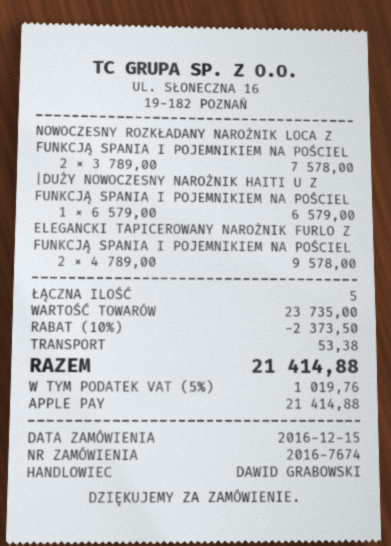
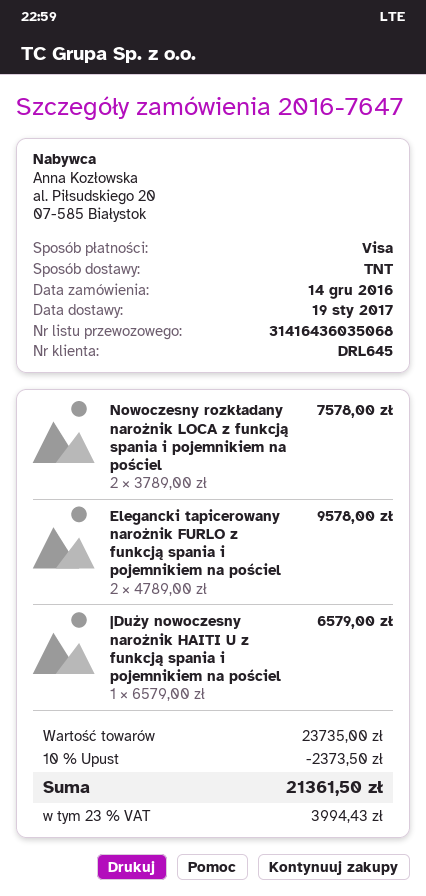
order number: 2016-7674 -> 2016-7647
order date: 2016-12-15 -> 2016-12-14
payment method: Apple Pay -> Visa
shipping: 53.38 -> none
tax: 5% = 1019.76 -> 23% = 3994.43
total: 21414.88 -> 21361.50

